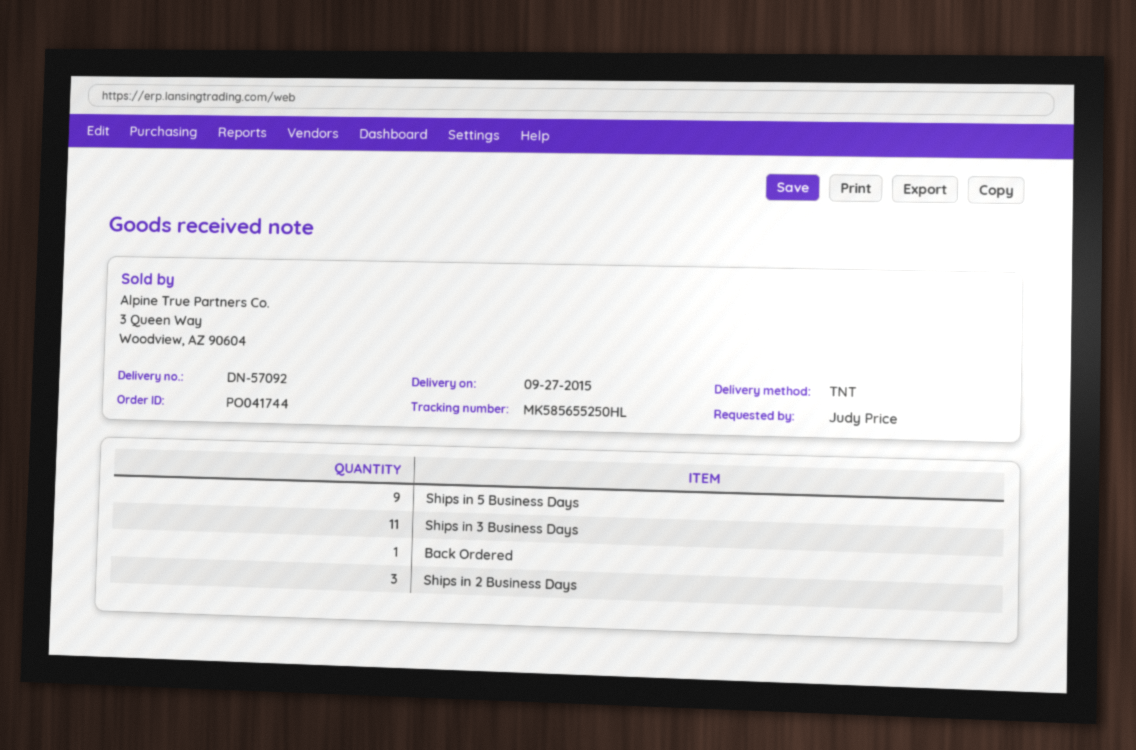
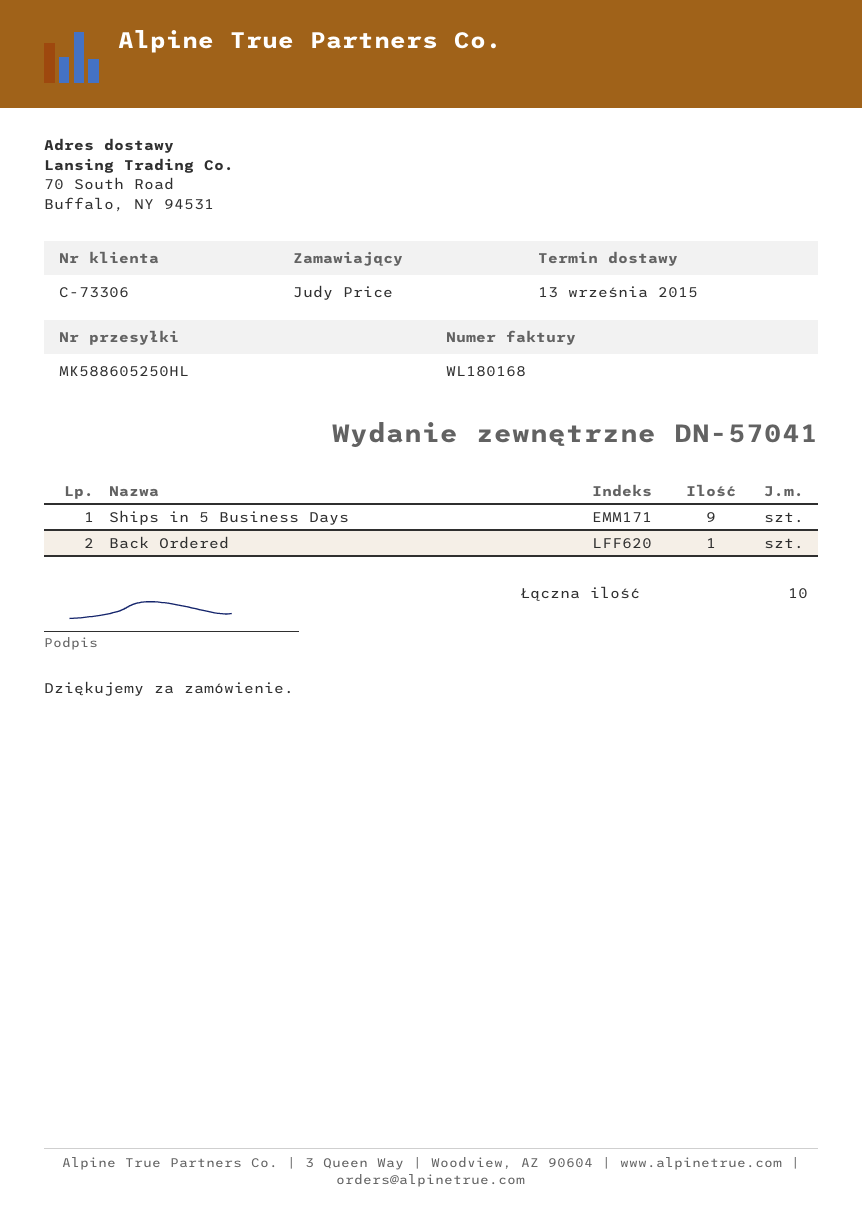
delivery note number: DN-57092 -> DN-57041
delivery date: 2015-09-27 -> 2015-09-13
tracking number: MK585655250HL -> MK588605250HL
Ships in 3 Business Days: 11 -> none
Ships in 2 Business Days: 3 -> none

